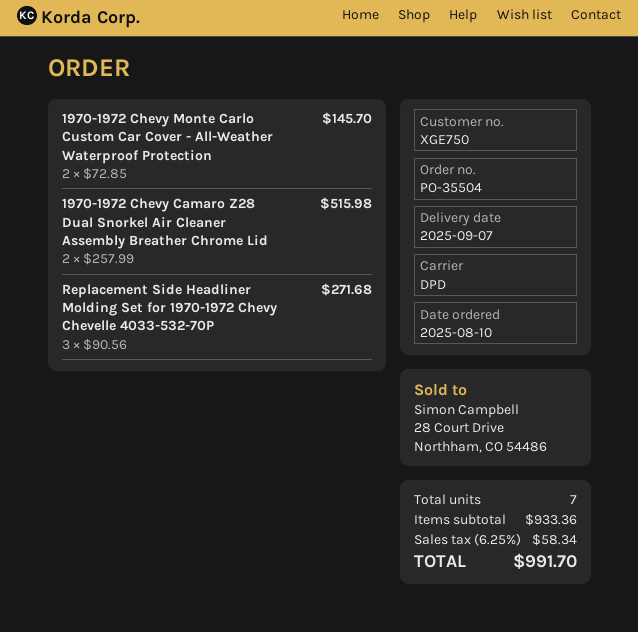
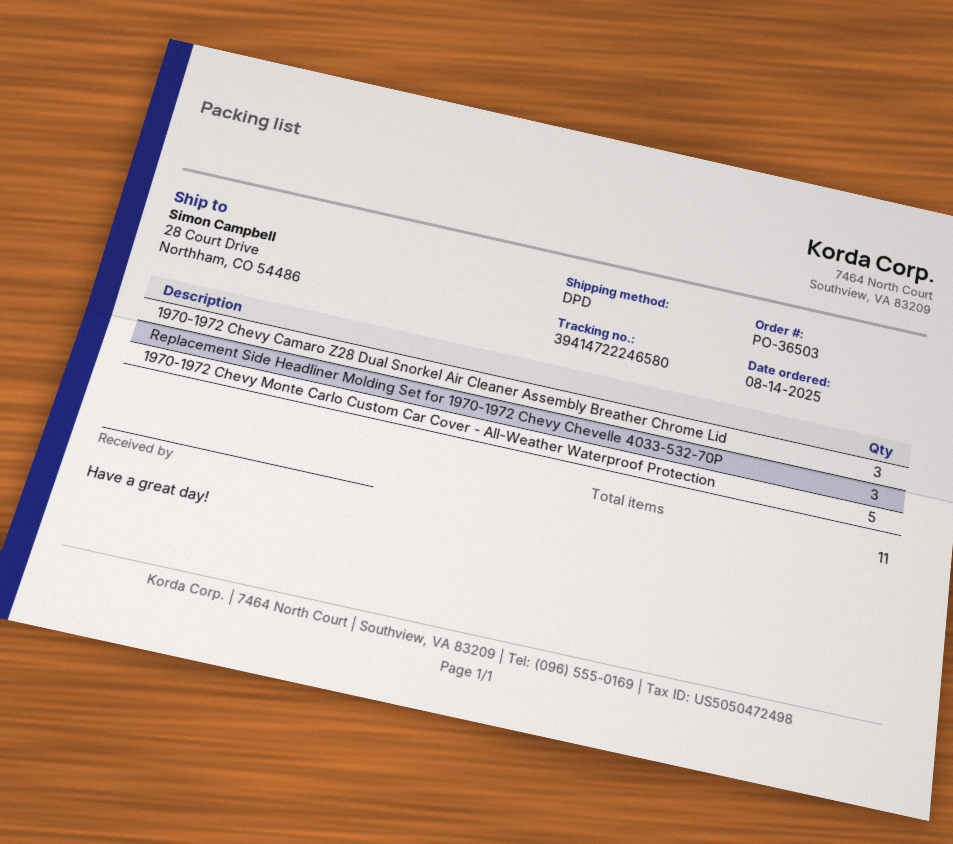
order number: PO-35504 -> PO-36503
order date: 2025-08-10 -> 2025-08-14
1970-1972 Chevy Monte Carlo Custom Car Cover - All-Weather Waterproof Protection: 2 -> 5
1970-1972 Chevy Camaro Z28 Dual Snorkel Air Cleaner Assembly Breather Chrome Lid: 2 -> 3
total quantity: 7 -> 11

